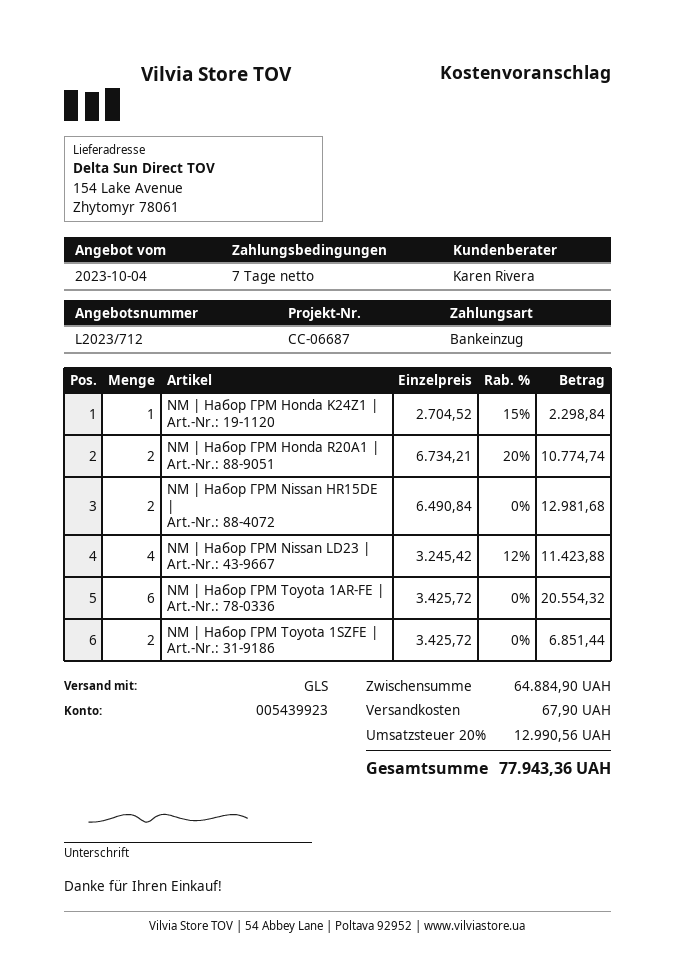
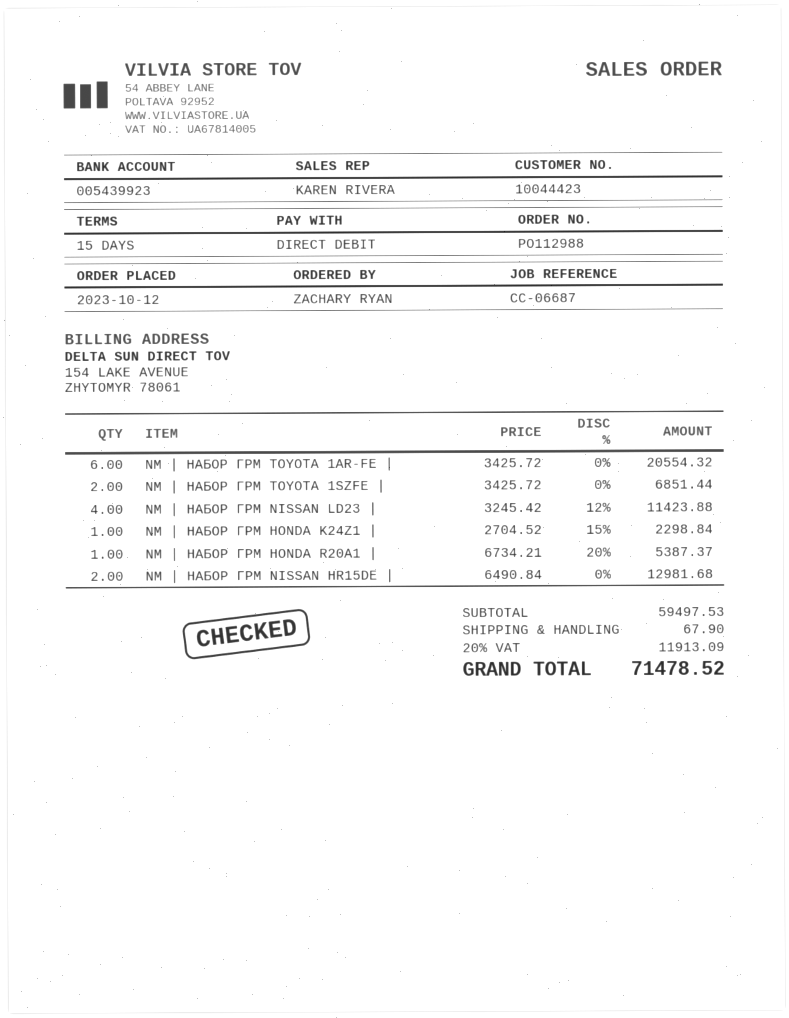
payment terms: 7 days -> 15 days
NM | Набор ГРМ Honda R20A1 |: 2 x 6734.21 - 20% = 10774.74 -> 1 x 6734.21 - 20% = 5387.37
subtotal: 64884.90 -> 59497.53
tax: 20% = 12990.56 -> 20% = 11913.09
total: 77943.36 -> 71478.52

